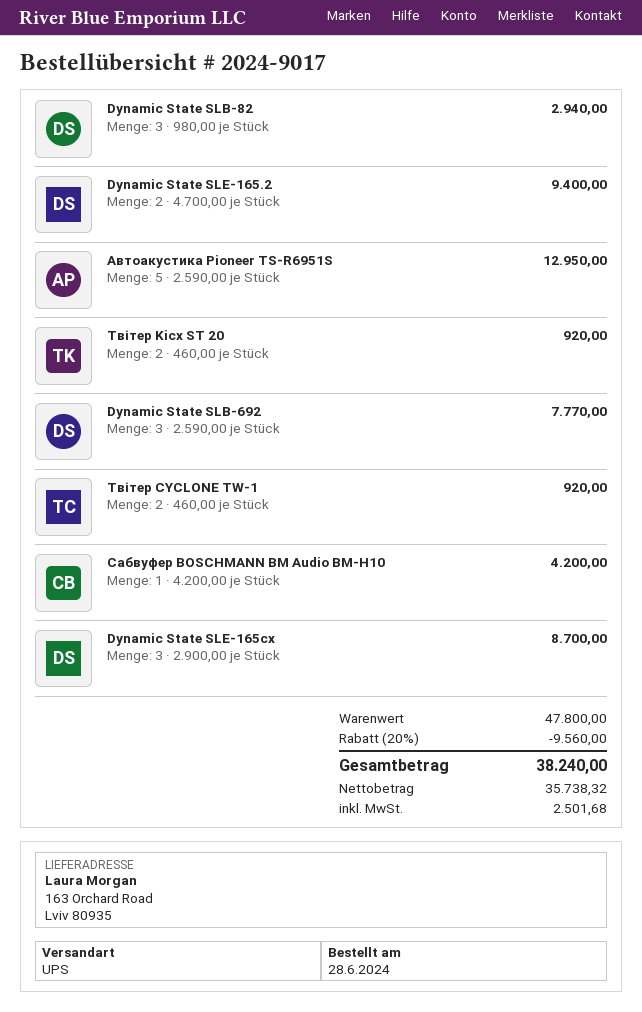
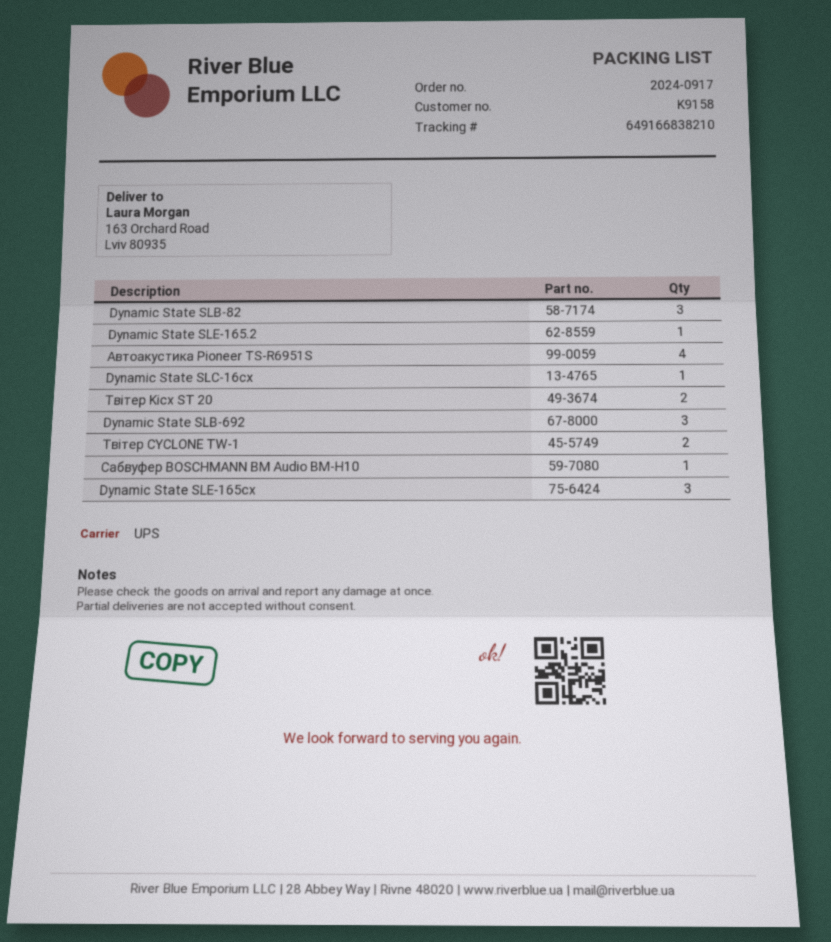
order number: 2024-9017 -> 2024-0917
Dynamic State SLE-165.2: 2 -> 1
Автоакустика Pioneer TS-R6951S: 5 -> 4
Dynamic State SLC-16cx: none -> 1

